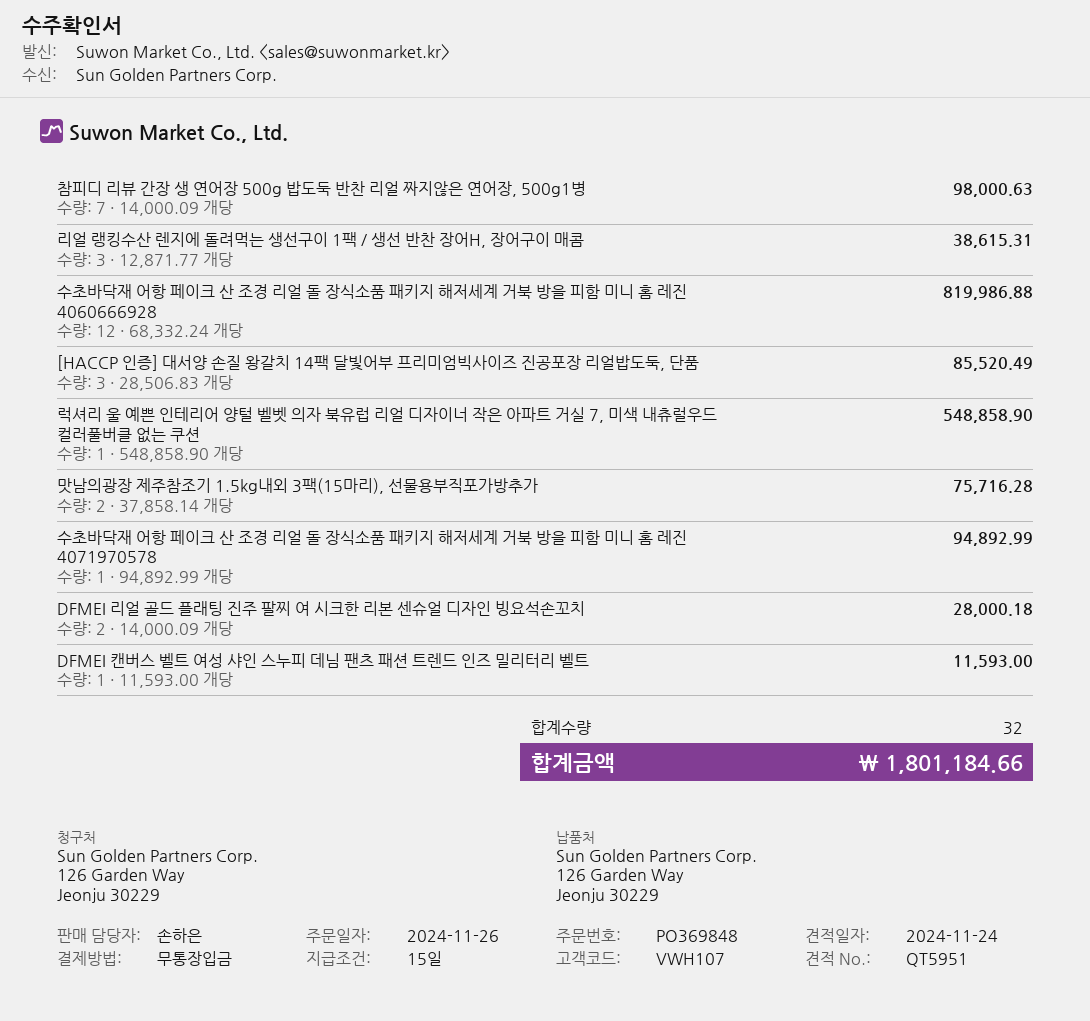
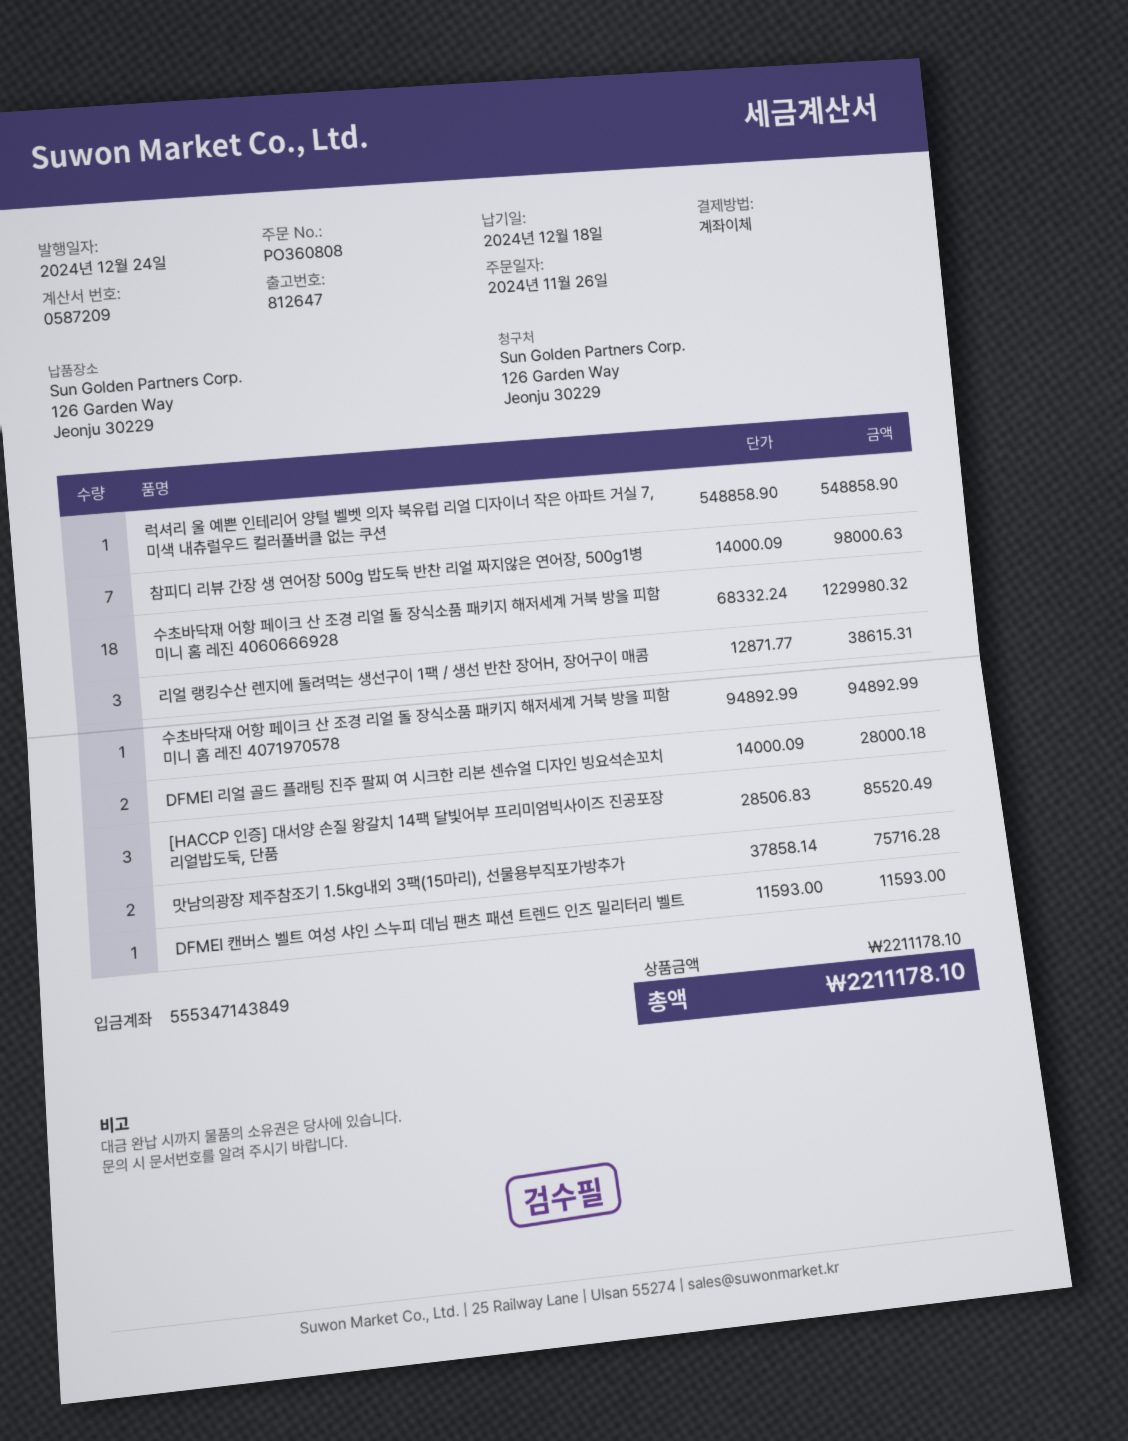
order number: PO369848 -> PO360808
수초바닥재 어항 페이크 산 조경 리얼 돌 장식소품 패키지 해저세계 거북 방을 피함 미니 홈 레진 4060666928: 12 x 68332.24 = 819986.88 -> 18 x 68332.24 = 1229980.32
total: 1801184.66 -> 2211178.10

